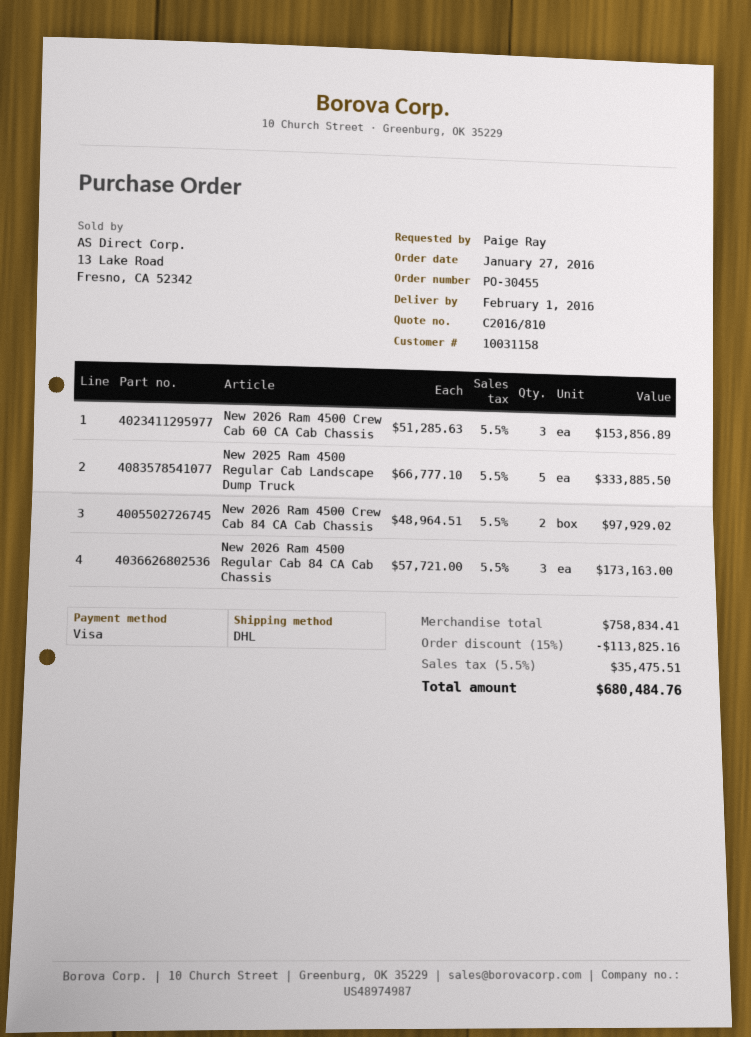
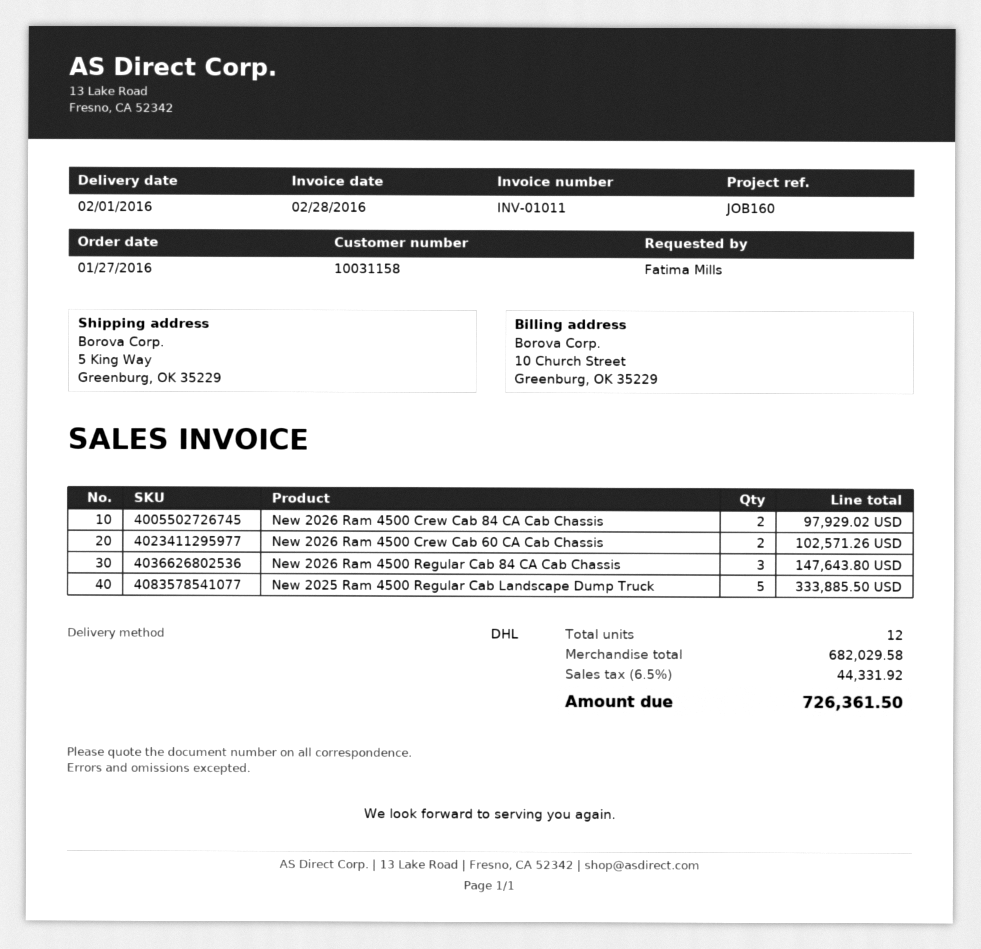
ordered by: Paige Ray -> Fatima Mills
New 2026 Ram 4500 Crew Cab 60 CA Cab Chassis: 3 for 153856.89 -> 2 for 102571.26
New 2026 Ram 4500 Regular Cab 84 CA Cab Chassis: 3 for 173163.00 -> 3 for 147643.80
subtotal: 758834.41 -> 682029.58
discount: 15% = 113825.16 -> none
tax: 5.5% = 35475.51 -> 6.5% = 44331.92
total: 680484.76 -> 726361.50

